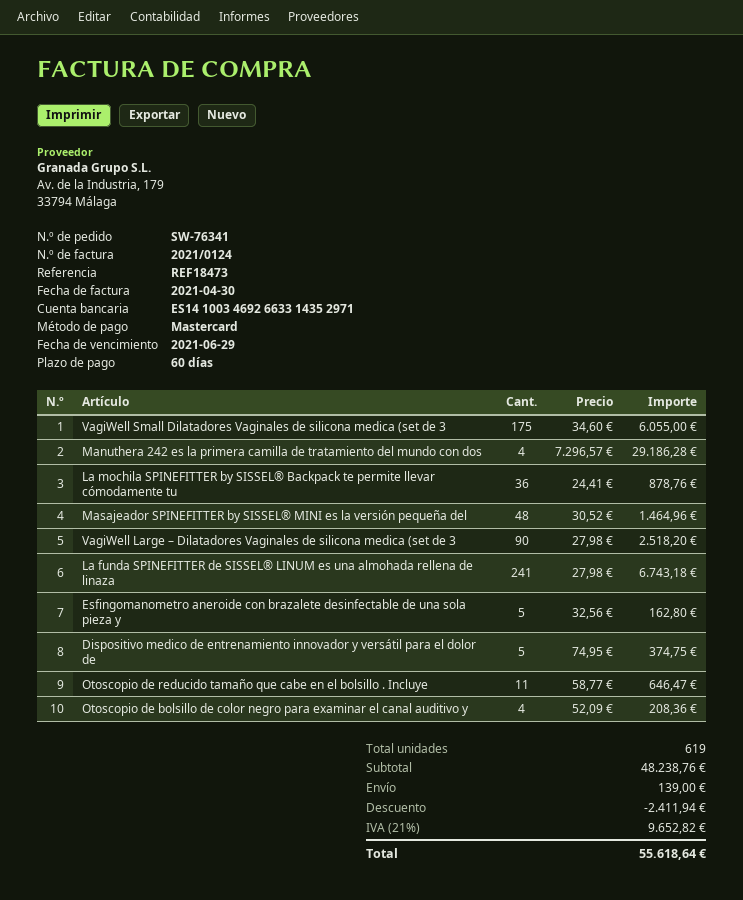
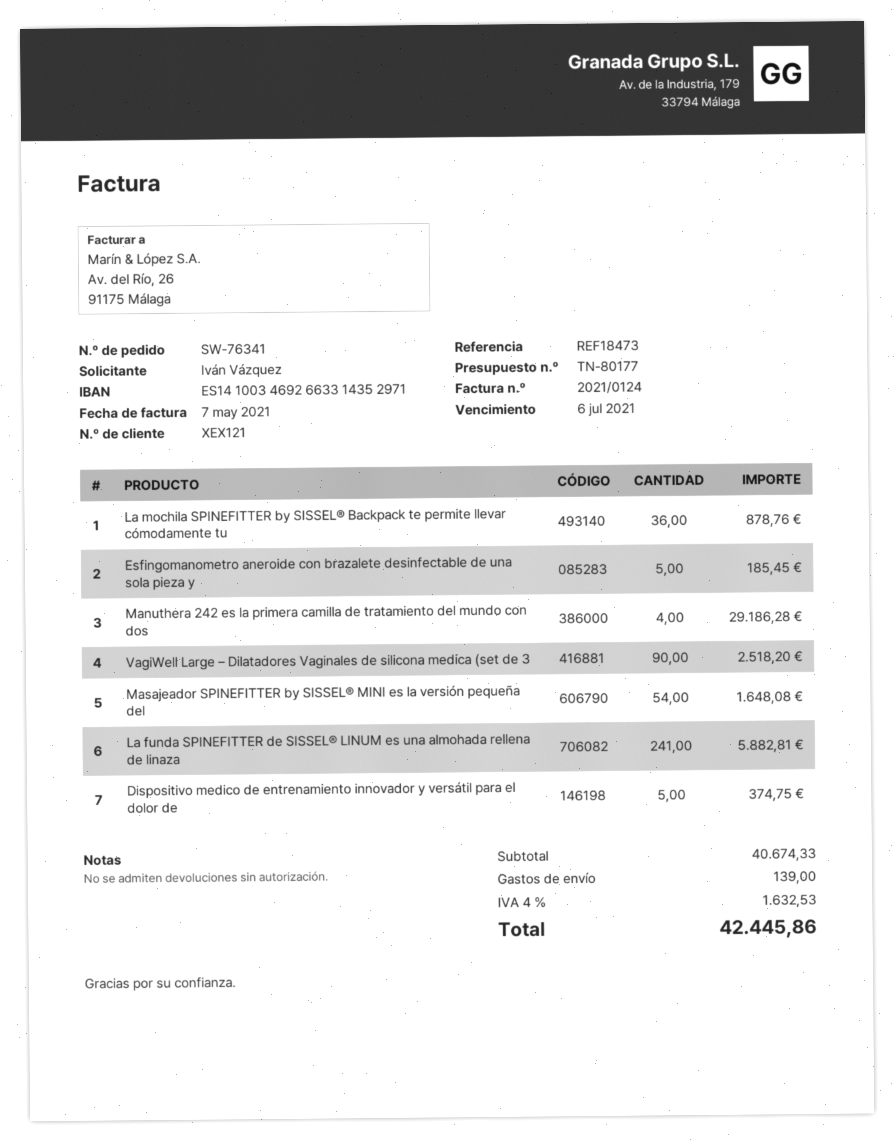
invoice date: 2021-04-30 -> 2021-05-07
due date: 2021-06-29 -> 2021-07-06
VagiWell Small Dilatadores Vaginales de silicona medica (set de 3: 175 for 6055.00 -> none
Masajeador SPINEFITTER by SISSEL® MINI es la versión pequeña del: 48 for 1464.96 -> 54 for 1648.08
La funda SPINEFITTER de SISSEL® LINUM es una almohada rellena de linaza: 241 for 6743.18 -> 241 for 5882.81
Esfingomanometro aneroide con brazalete desinfectable de una sola pieza y: 5 for 162.80 -> 5 for 185.45
Otoscopio de reducido tamaño que cabe en el bolsillo . Incluye: 11 for 646.47 -> none
Otoscopio de bolsillo de color negro para examinar el canal auditivo y: 4 for 208.36 -> none
subtotal: 48238.76 -> 40674.33
discount: 2411.94 -> none
tax: 21% = 9652.82 -> 4% = 1632.53
total: 55618.64 -> 42445.86

